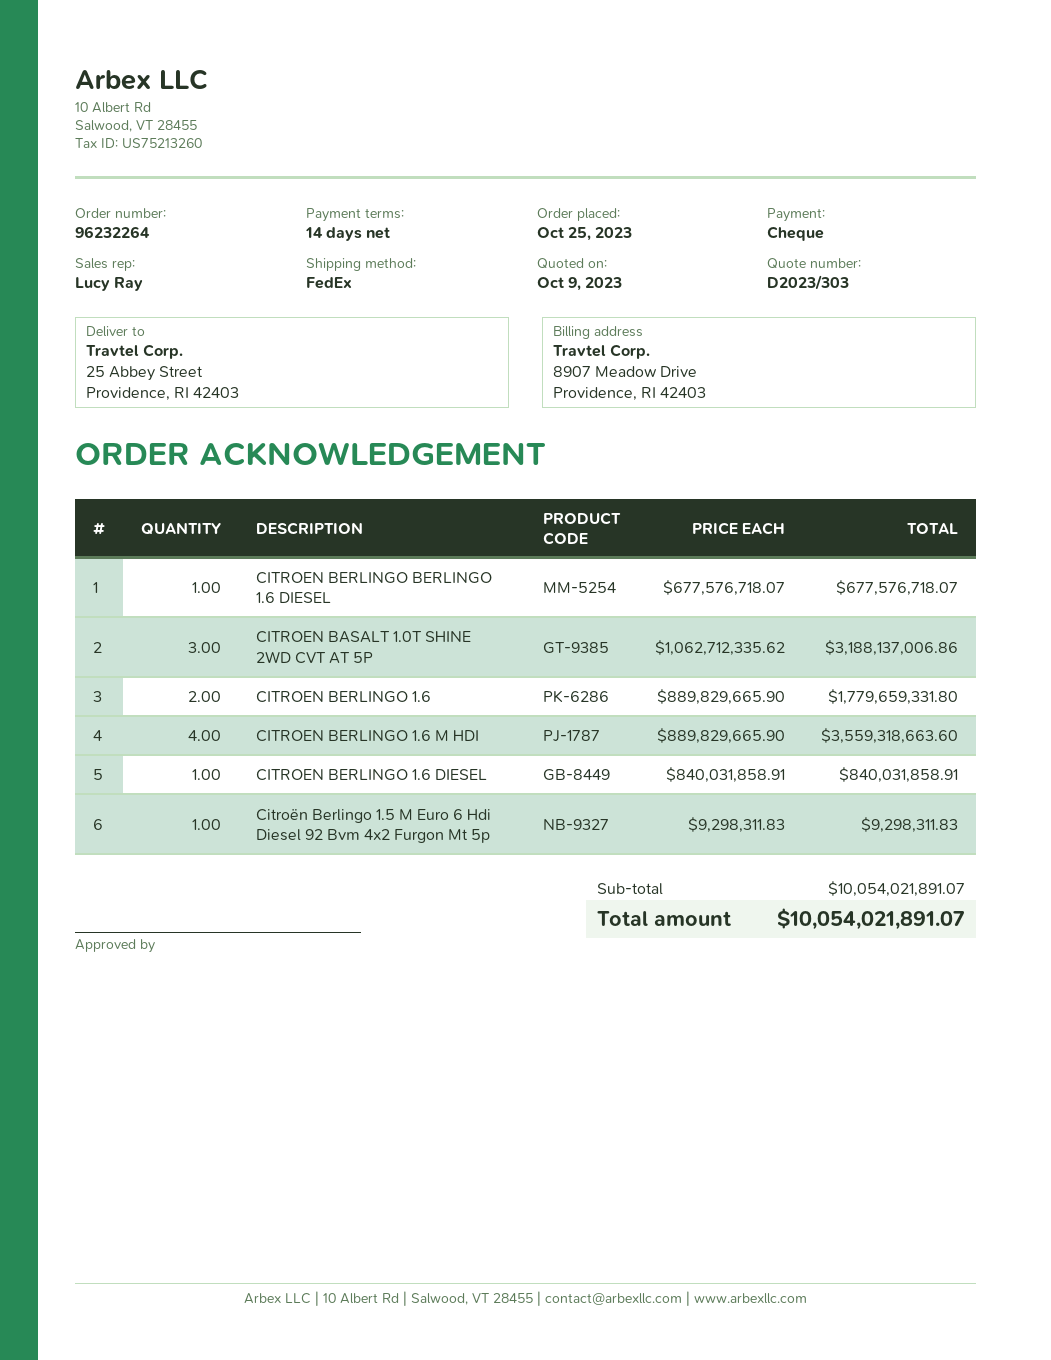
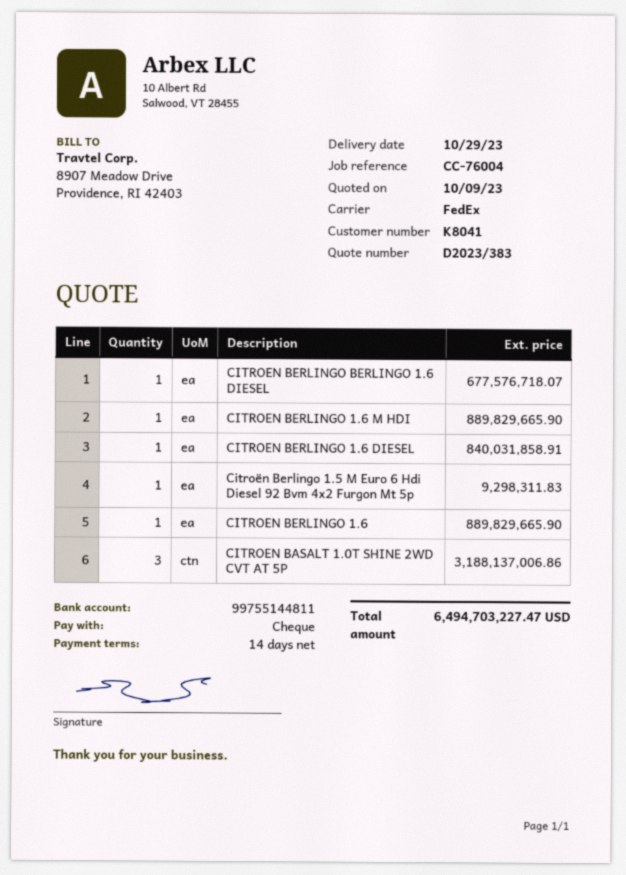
quote number: D2023/303 -> D2023/383
CITROEN BERLINGO 1.6: 2 for 1779659331.80 -> 1 for 889829665.90
CITROEN BERLINGO 1.6 M HDI: 4 for 3559318663.60 -> 1 for 889829665.90
total: 10054021891.07 -> 6494703227.47

